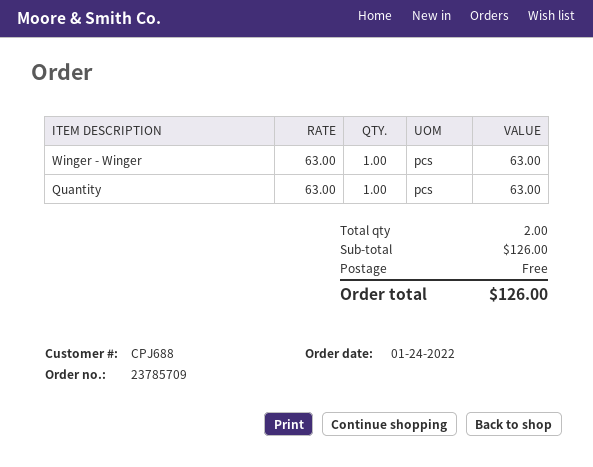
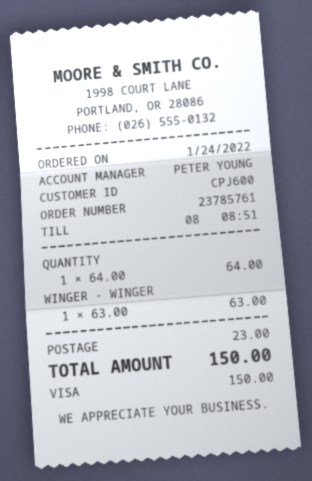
order number: 23785709 -> 23785761
customer number: CPJ688 -> CPJ600
Quantity: 1 x 63.00 = 63.00 -> 1 x 64.00 = 64.00
shipping: 0.00 -> 23.00
total: 126.00 -> 150.00

